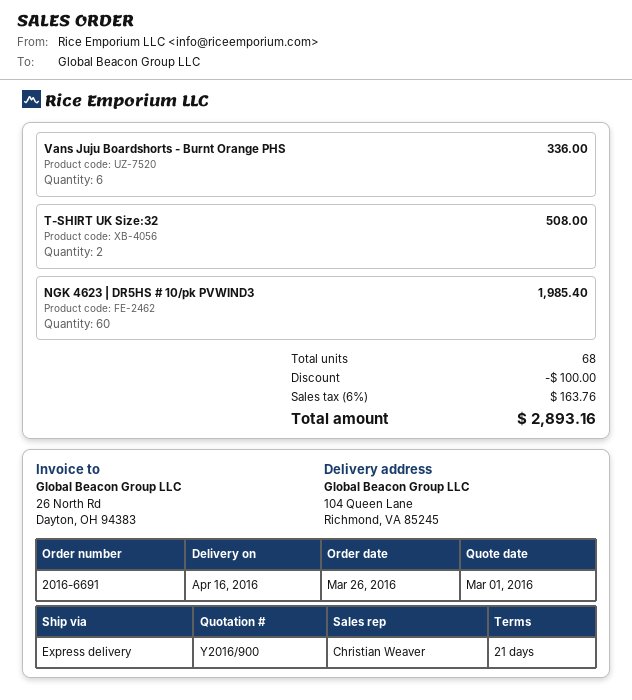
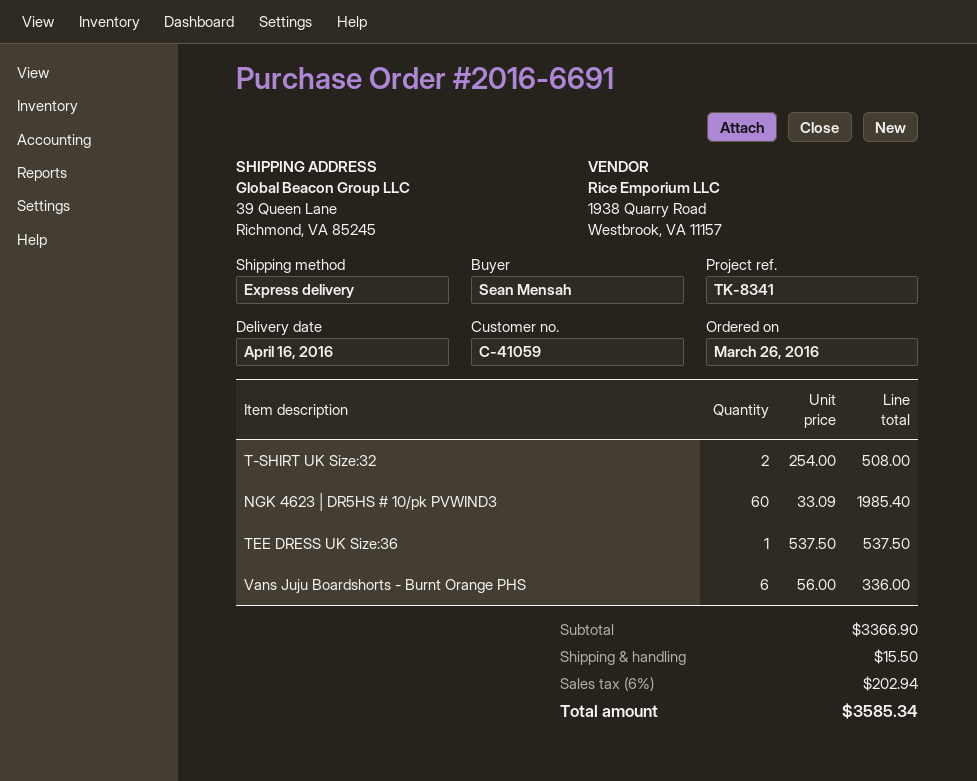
ship to: 104 Queen Lane, Richmond, VA 85245 -> 39 Queen Lane, Richmond, VA 85245
TEE DRESS UK Size:36: none -> 1 for 537.50
discount: 100.00 -> none
shipping: none -> 15.50
tax: 6% = 163.76 -> 6% = 202.94
total: 2893.16 -> 3585.34

